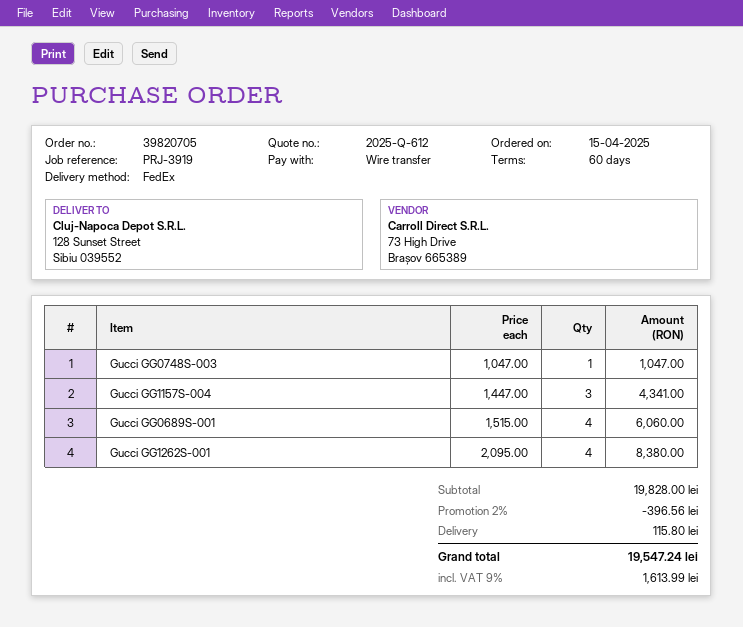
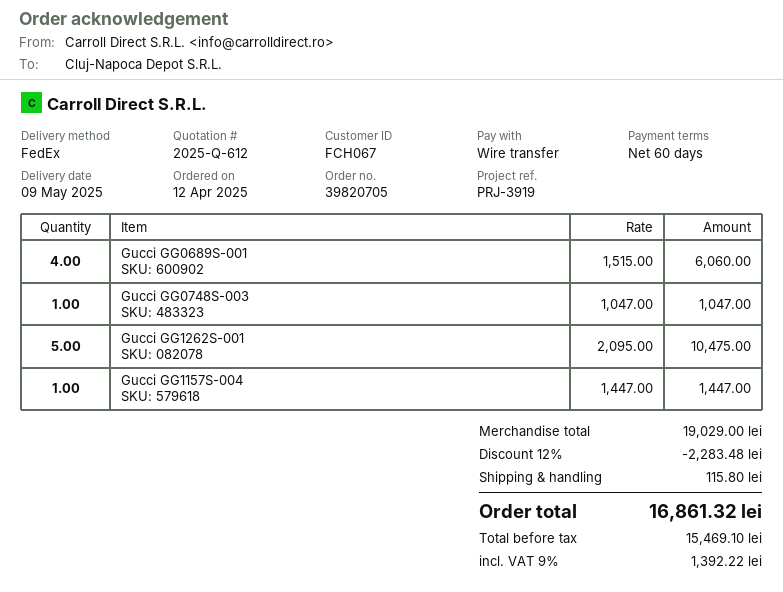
order date: 2025-04-15 -> 2025-04-12
Gucci GG1157S-004: 3 x 1447.00 = 4341.00 -> 1 x 1447.00 = 1447.00
Gucci GG1262S-001: 4 x 2095.00 = 8380.00 -> 5 x 2095.00 = 10475.00
subtotal: 19828.00 -> 19029.00
discount: 2% = 396.56 -> 12% = 2283.48
tax: 9% = 1613.99 -> 9% = 1392.22
total: 19547.24 -> 16861.32

